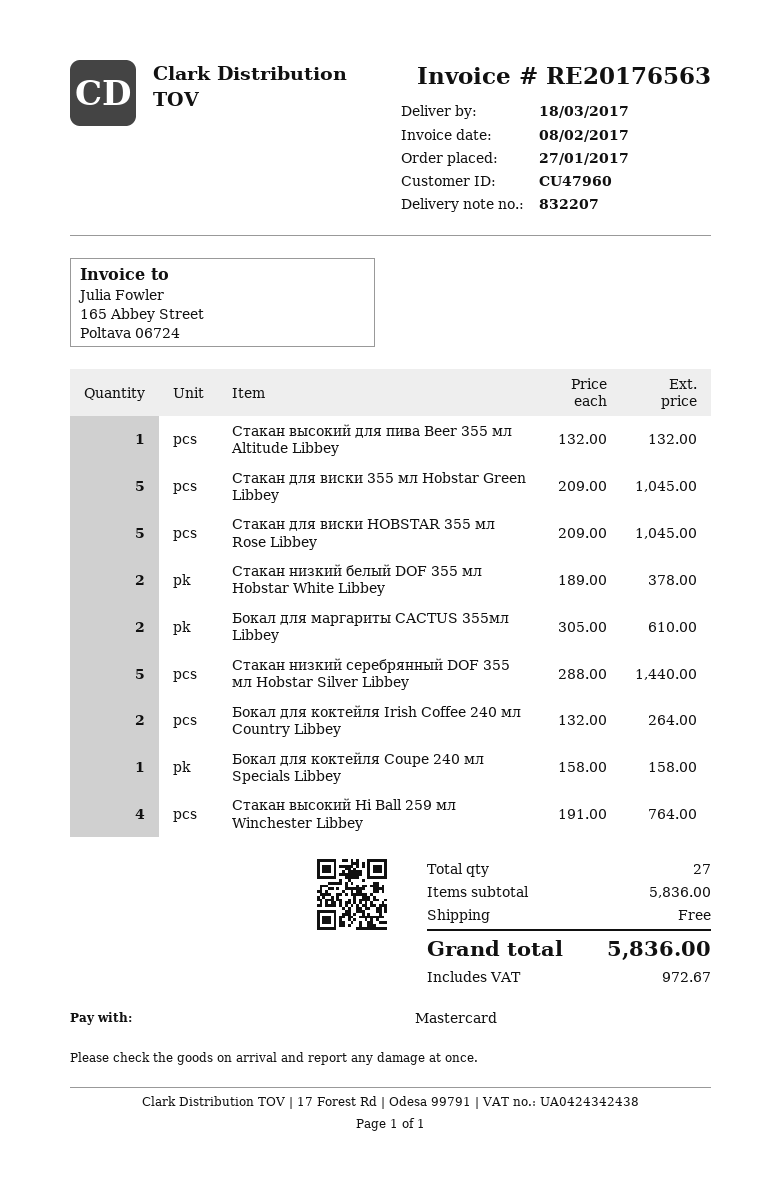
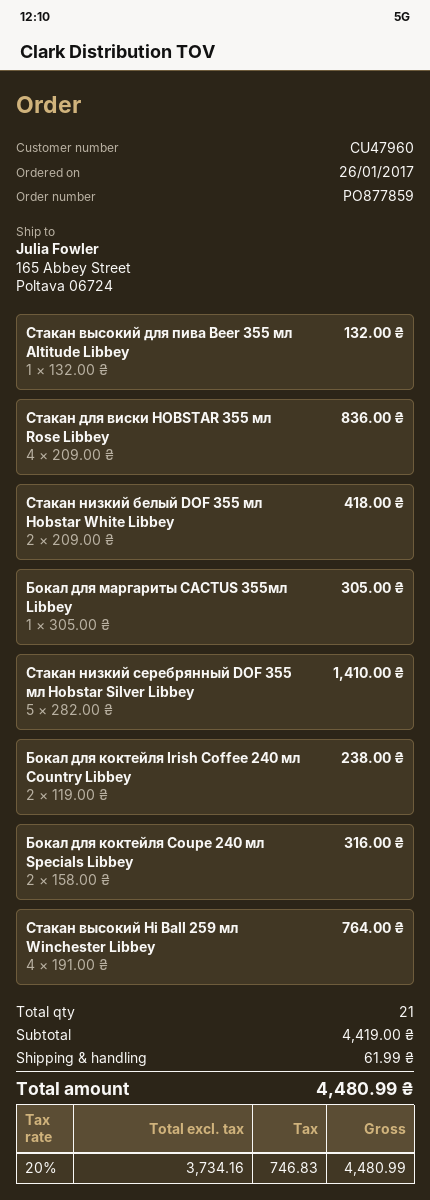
order date: 2017-01-27 -> 2017-01-26
Стакан для виски 355 мл Hobstar Green Libbey: 5 x 209.00 = 1045.00 -> none
Стакан для виски HOBSTAR 355 мл Rose Libbey: 5 x 209.00 = 1045.00 -> 4 x 209.00 = 836.00
Стакан низкий белый DOF 355 мл Hobstar White Libbey: 2 x 189.00 = 378.00 -> 2 x 209.00 = 418.00
Бокал для маргариты CACTUS 355мл Libbey: 2 x 305.00 = 610.00 -> 1 x 305.00 = 305.00
Стакан низкий серебрянный DOF 355 мл Hobstar Silver Libbey: 5 x 288.00 = 1440.00 -> 5 x 282.00 = 1410.00
Бокал для коктейля Irish Coffee 240 мл Country Libbey: 2 x 132.00 = 264.00 -> 2 x 119.00 = 238.00
Бокал для коктейля Coupe 240 мл Specials Libbey: 1 x 158.00 = 158.00 -> 2 x 158.00 = 316.00
total quantity: 27 -> 21
subtotal: 5836.00 -> 4419.00
shipping: 0.00 -> 61.99
tax: 972.67 -> 746.83
total: 5836.00 -> 4480.99

